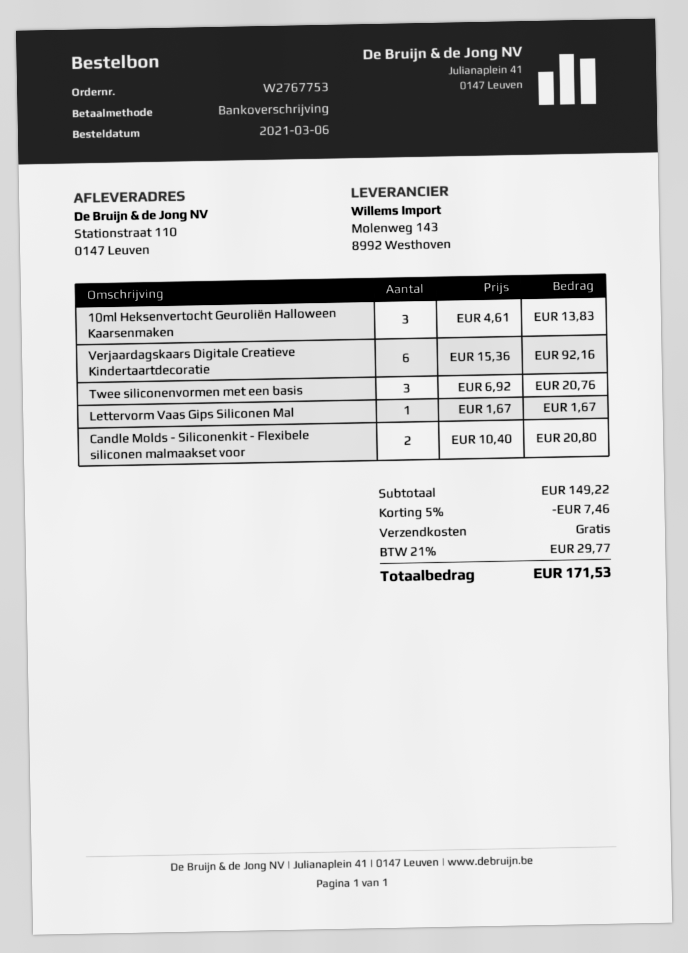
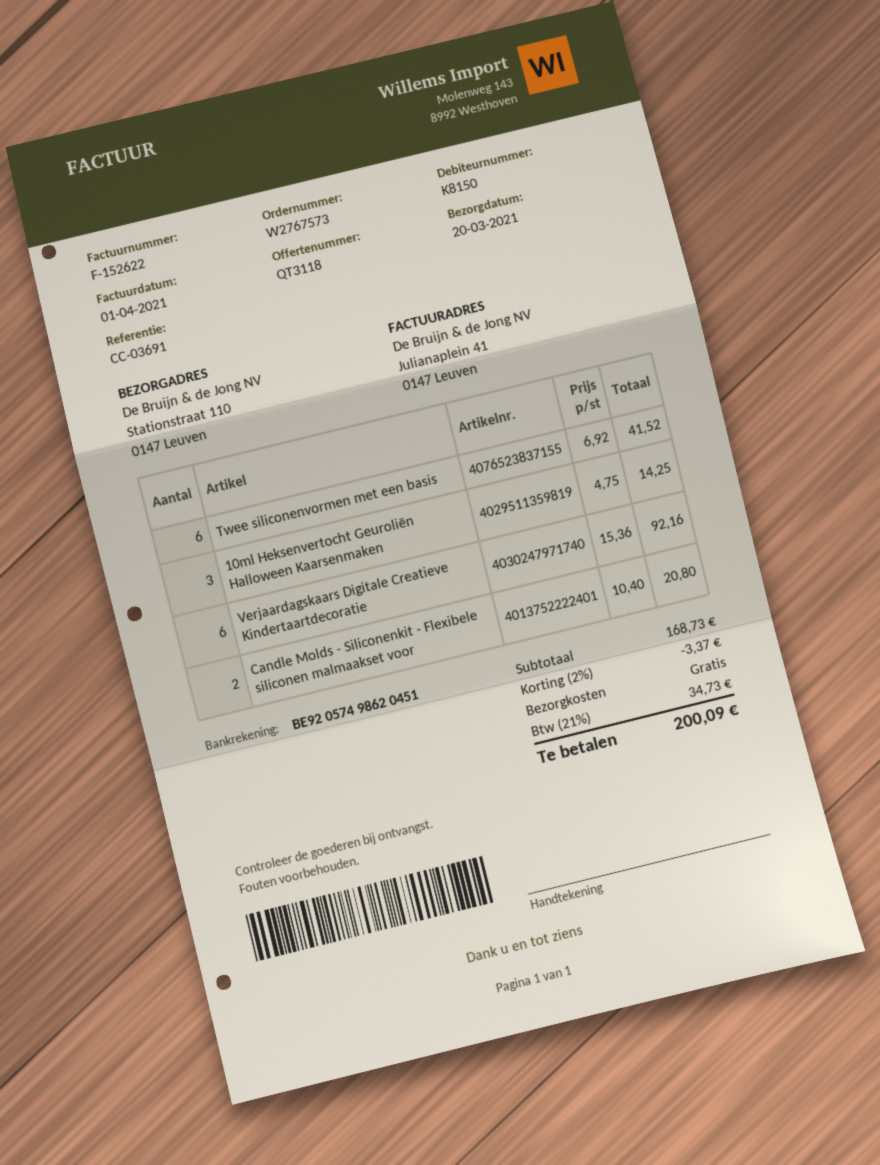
order number: W2767753 -> W2767573
10ml Heksenvertocht Geuroliën Halloween Kaarsenmaken: 3 x 4.61 = 13.83 -> 3 x 4.75 = 14.25
Twee siliconenvormen met een basis: 3 x 6.92 = 20.76 -> 6 x 6.92 = 41.52
Lettervorm Vaas Gips Siliconen Mal: 1 x 1.67 = 1.67 -> none
subtotal: 149.22 -> 168.73
discount: 5% = 7.46 -> 2% = 3.37
tax: 21% = 29.77 -> 21% = 34.73
total: 171.53 -> 200.09

